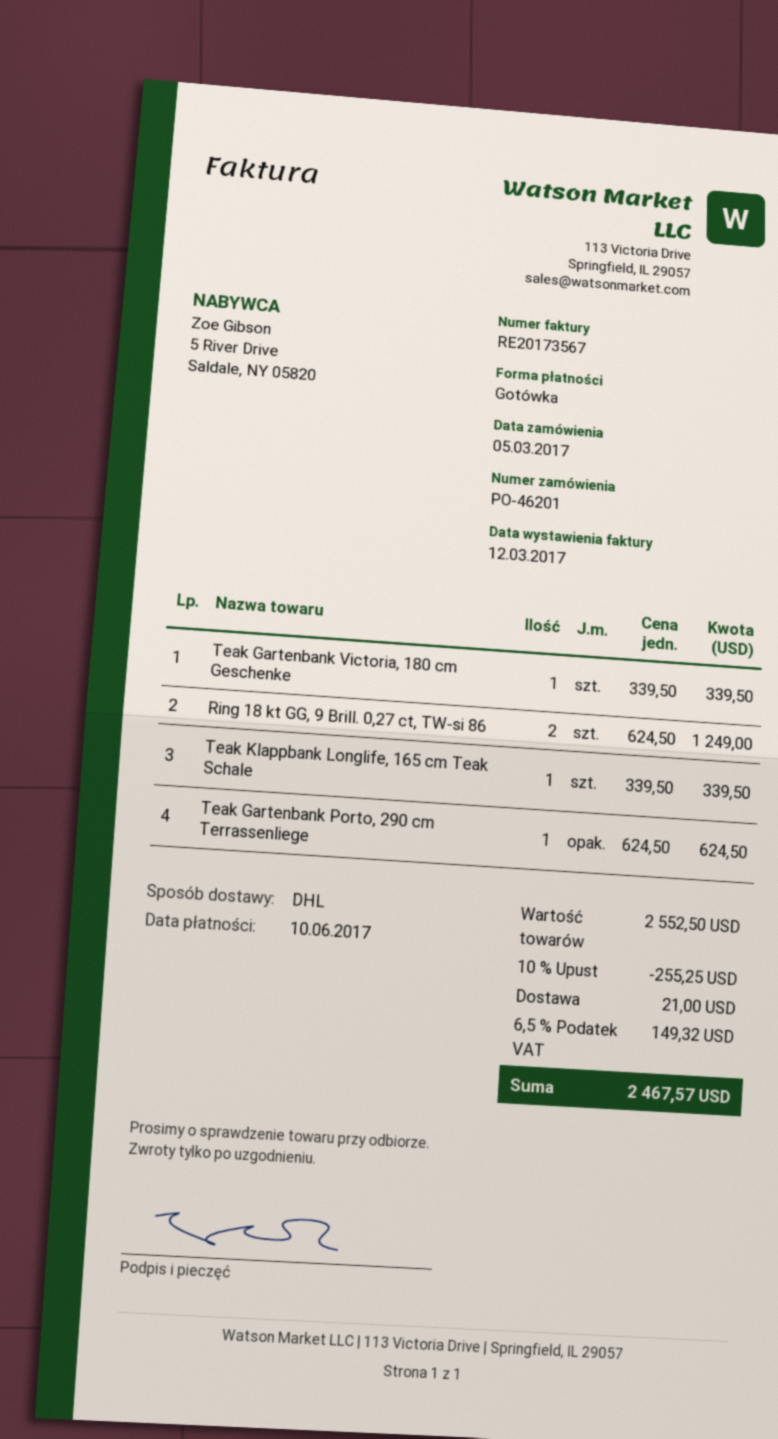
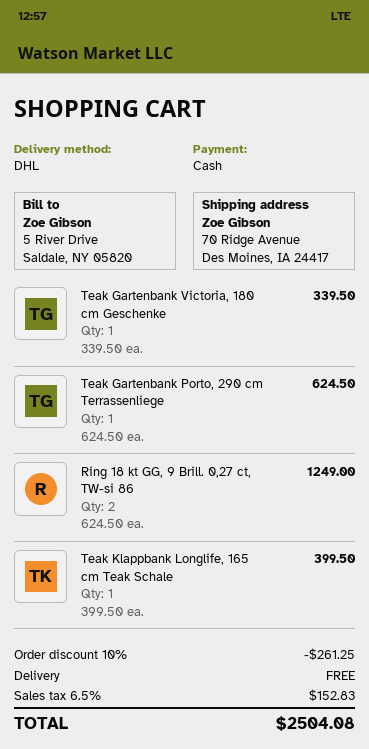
Teak Klappbank Longlife, 165 cm Teak Schale: 1 x 339.50 = 339.50 -> 1 x 399.50 = 399.50
discount: 10% = 255.25 -> 10% = 261.25
shipping: 21.00 -> 0.00
tax: 6.5% = 149.32 -> 6.5% = 152.83
total: 2467.57 -> 2504.08

